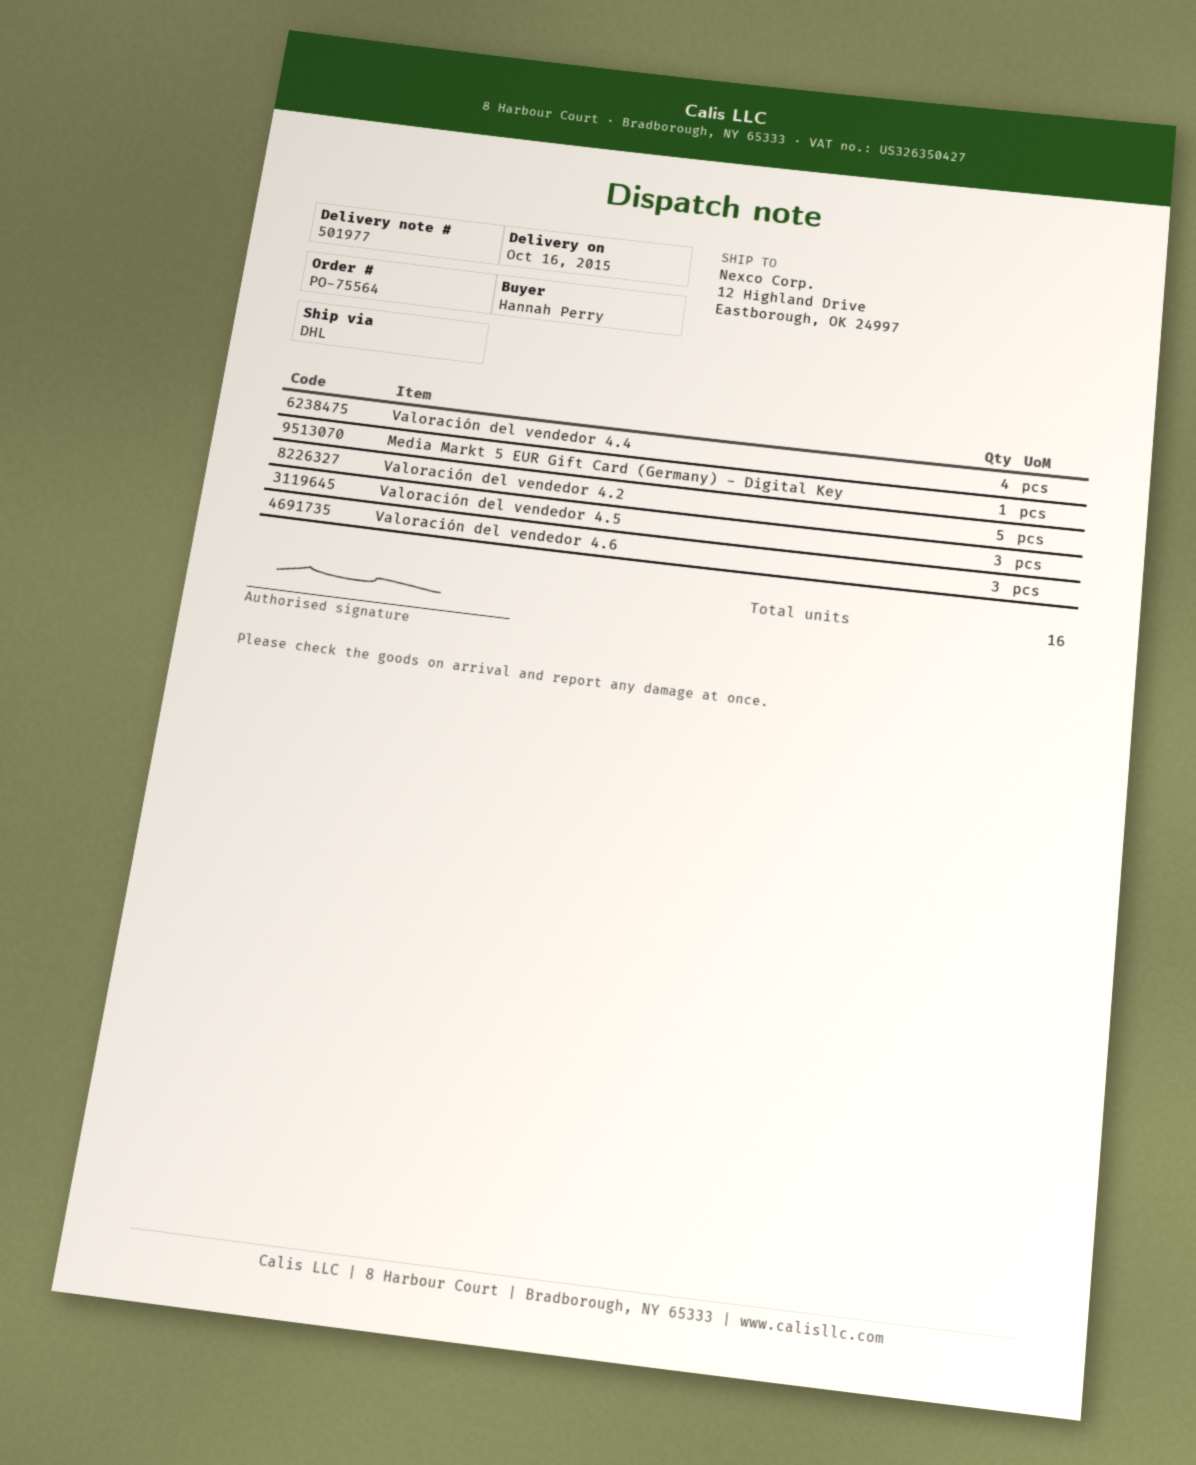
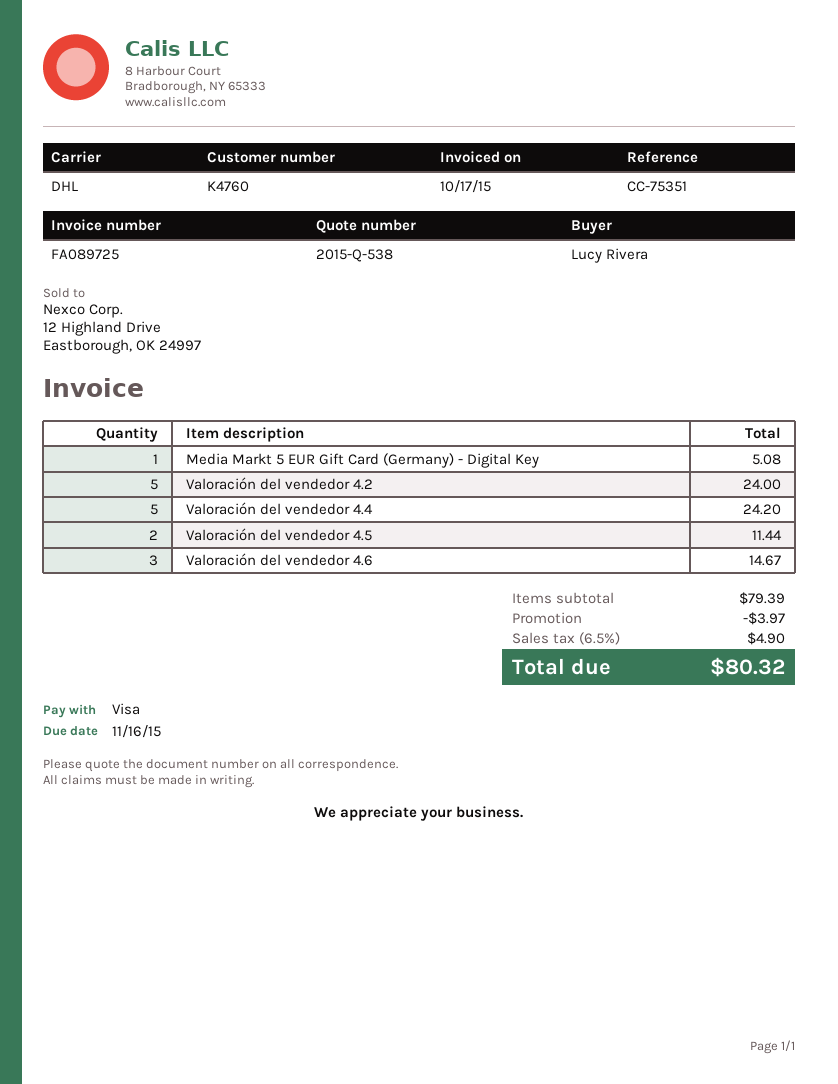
ordered by: Hannah Perry -> Lucy Rivera
Valoración del vendedor 4.4: 4 -> 5
Valoración del vendedor 4.5: 3 -> 2

